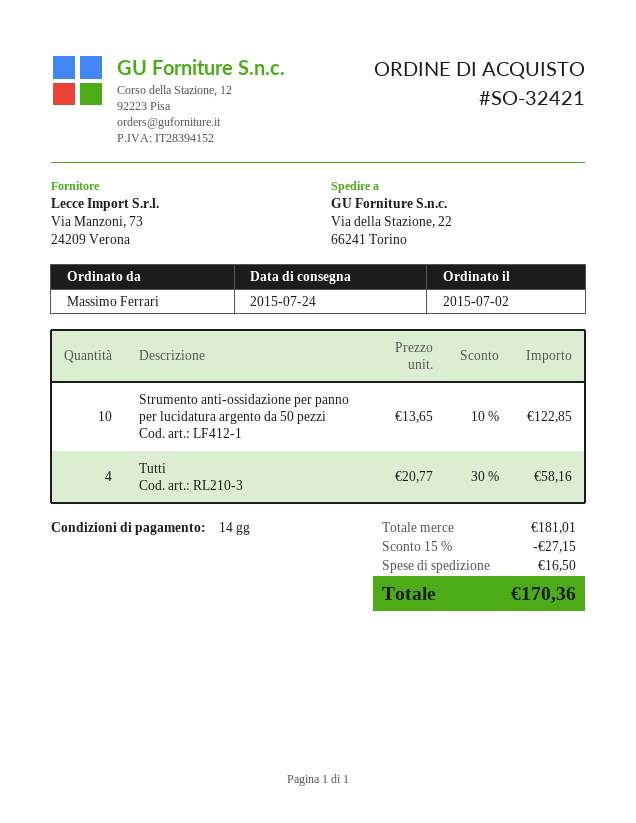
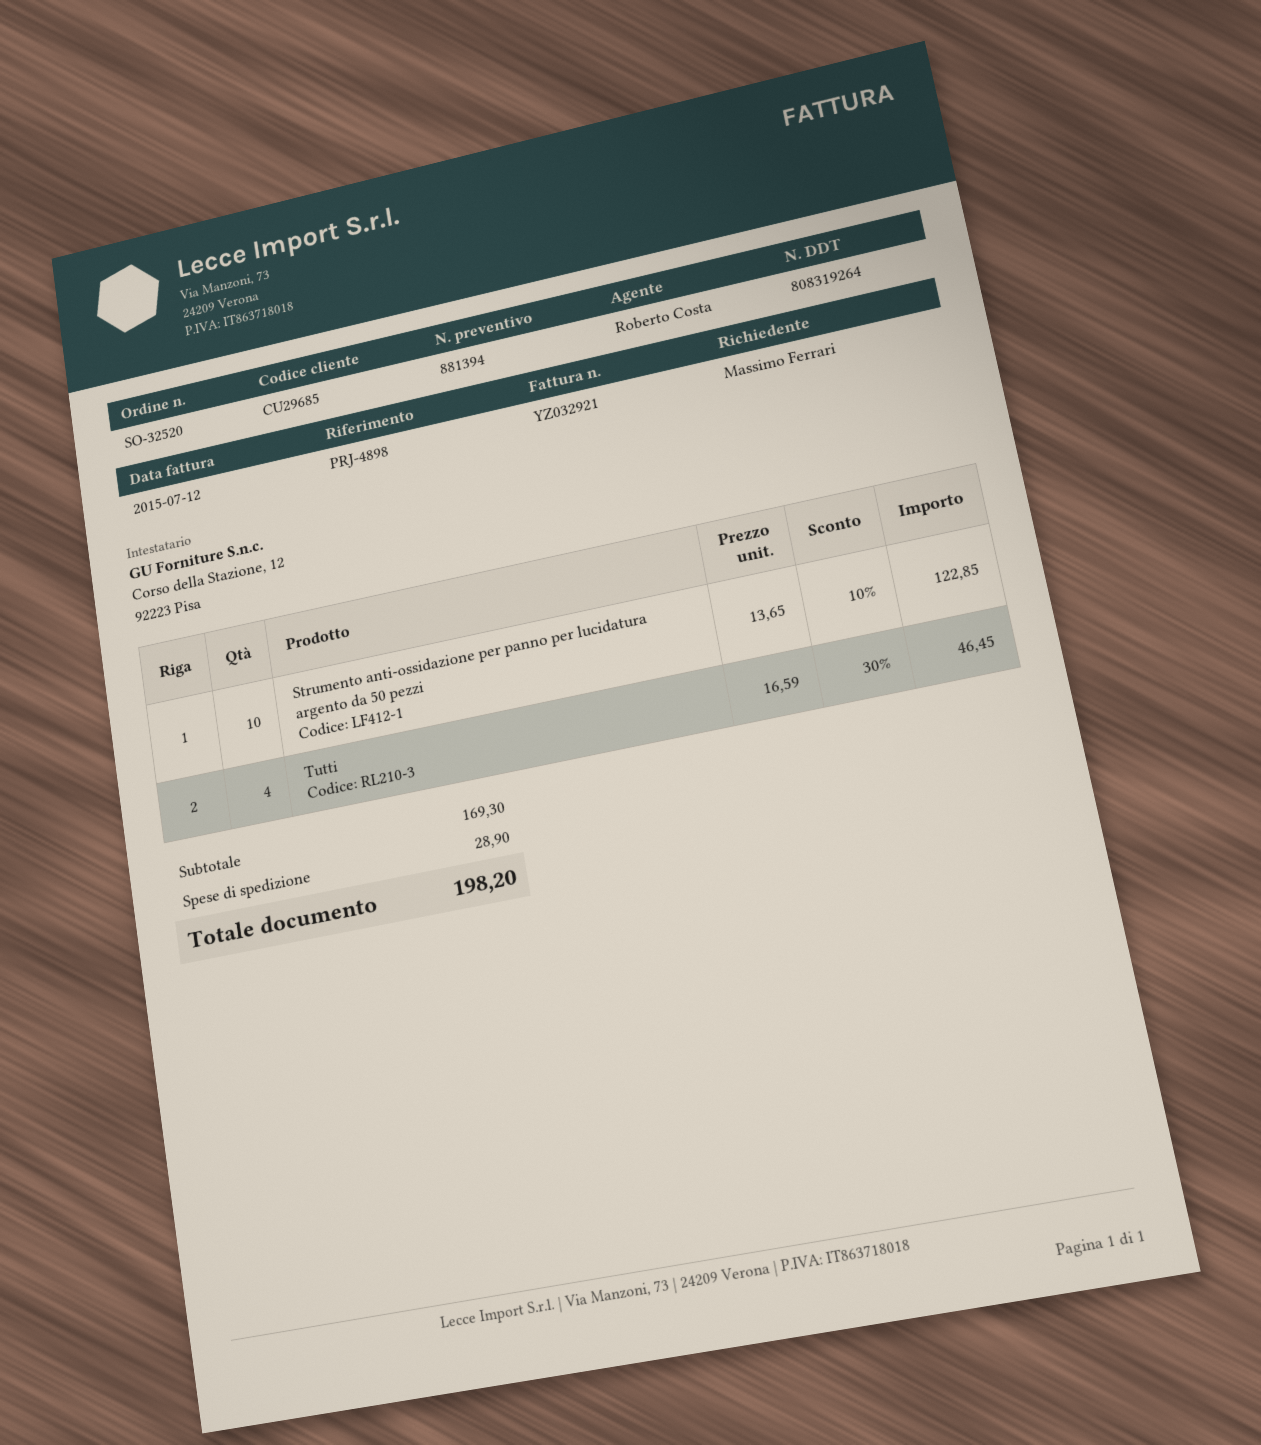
order number: SO-32421 -> SO-32520
Tutti: 4 x 20.77 - 30% = 58.16 -> 4 x 16.59 - 30% = 46.45
subtotal: 181.01 -> 169.30
discount: 15% = 27.15 -> none
shipping: 16.50 -> 28.90
total: 170.36 -> 198.20

